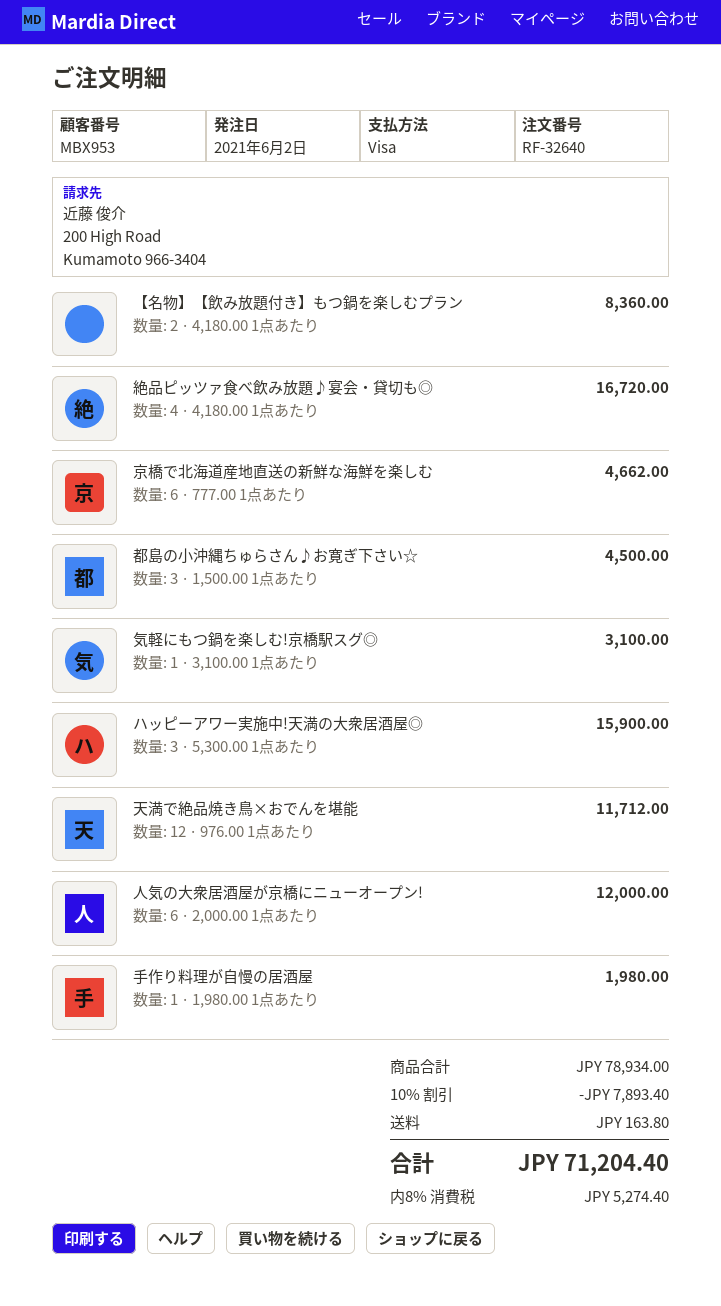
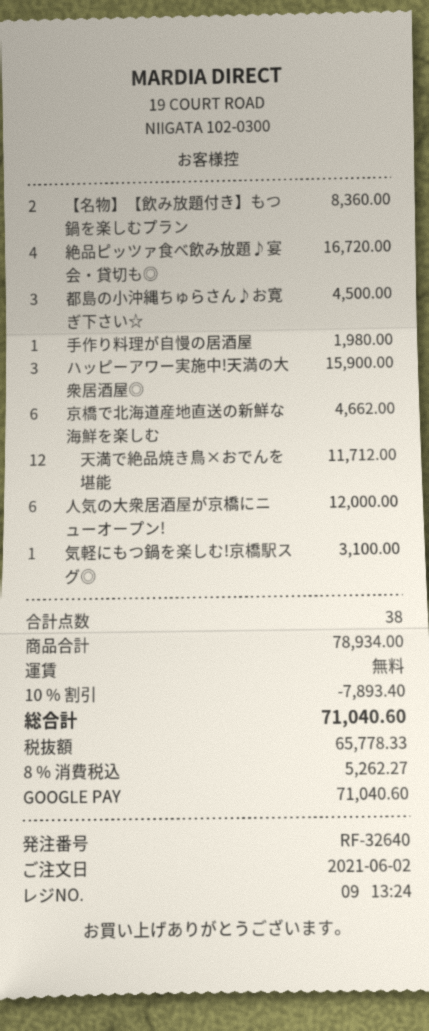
payment method: Visa -> Google Pay
shipping: 163.80 -> 0.00
tax: 8% = 5274.40 -> 8% = 5262.27
total: 71204.40 -> 71040.60

